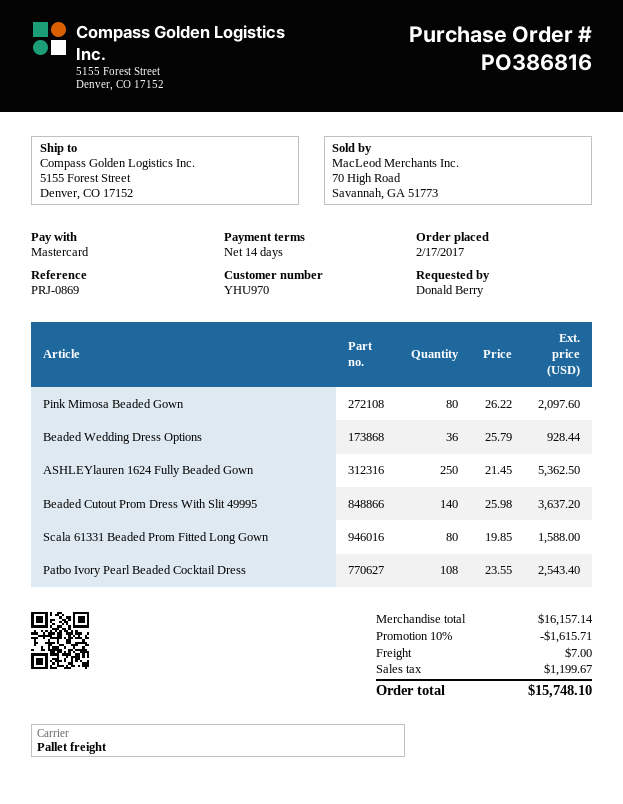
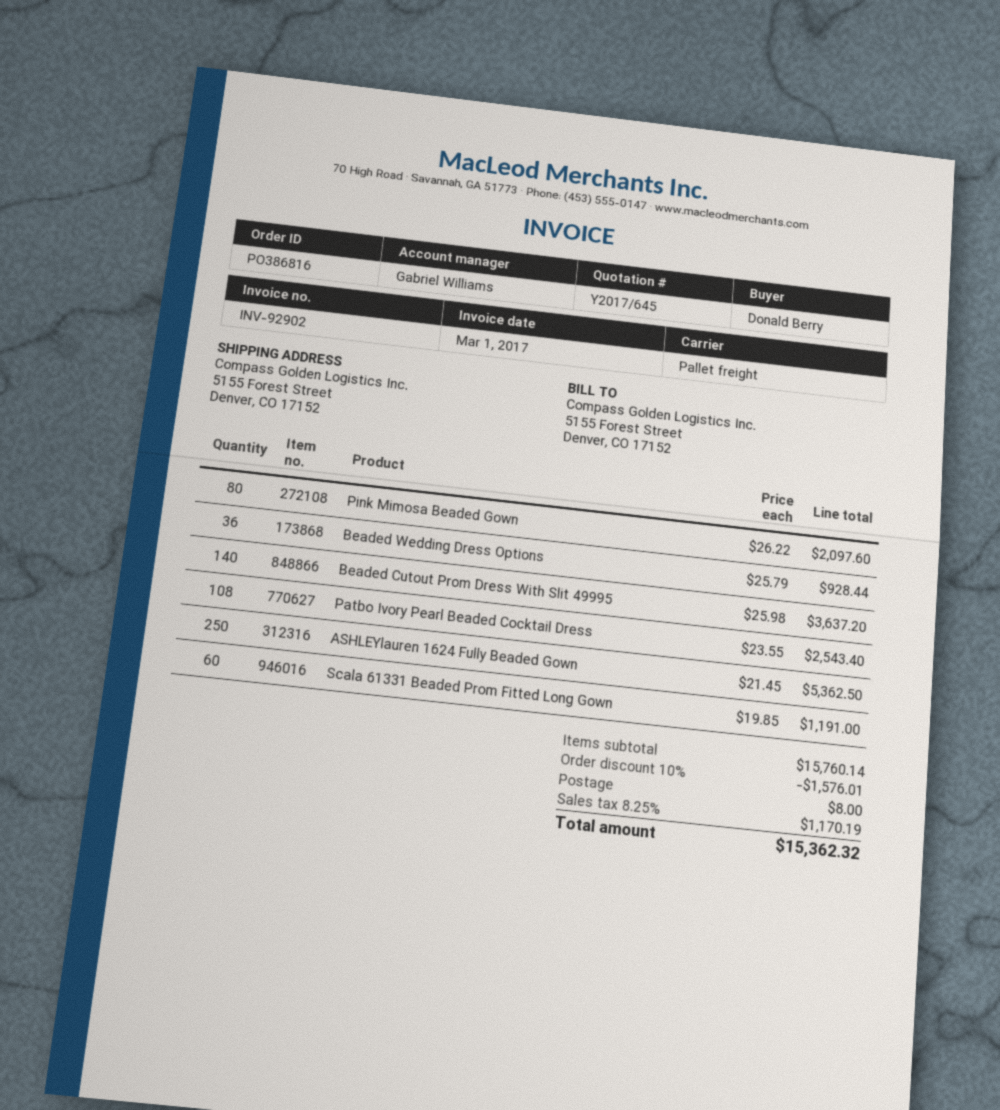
Scala 61331 Beaded Prom Fitted Long Gown: 80 x 19.85 = 1588.00 -> 60 x 19.85 = 1191.00
subtotal: 16157.14 -> 15760.14
discount: 10% = 1615.71 -> 10% = 1576.01
shipping: 7.00 -> 8.00
tax: 1199.67 -> 1170.19
total: 15748.10 -> 15362.32

